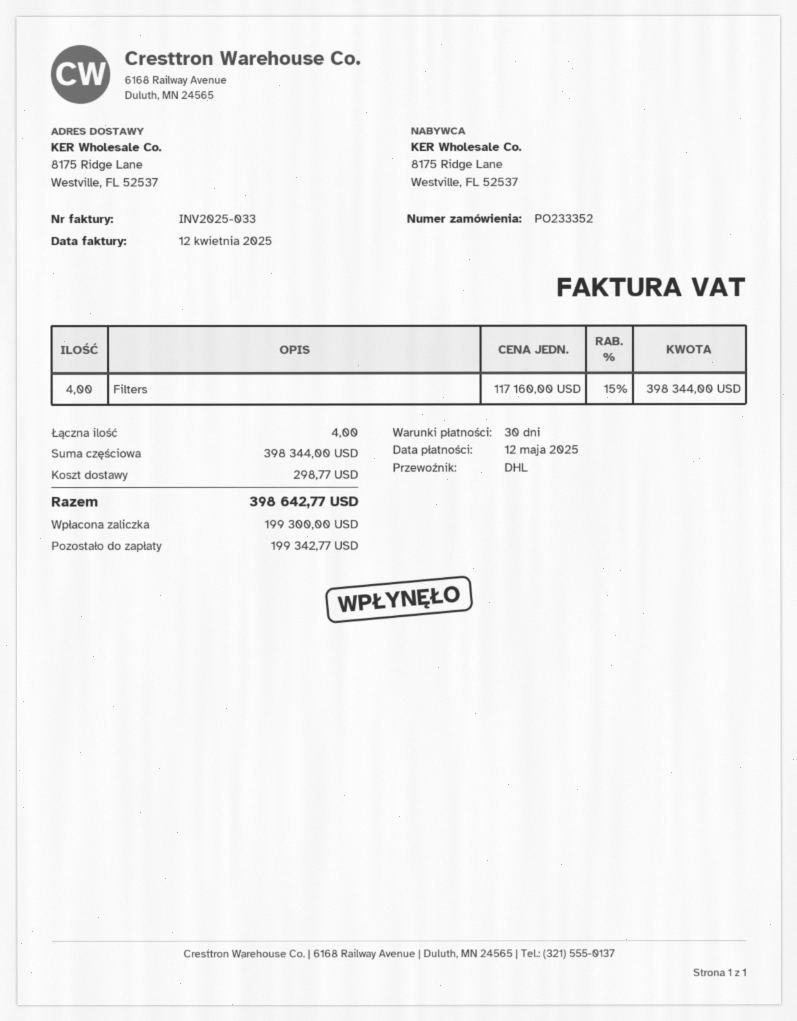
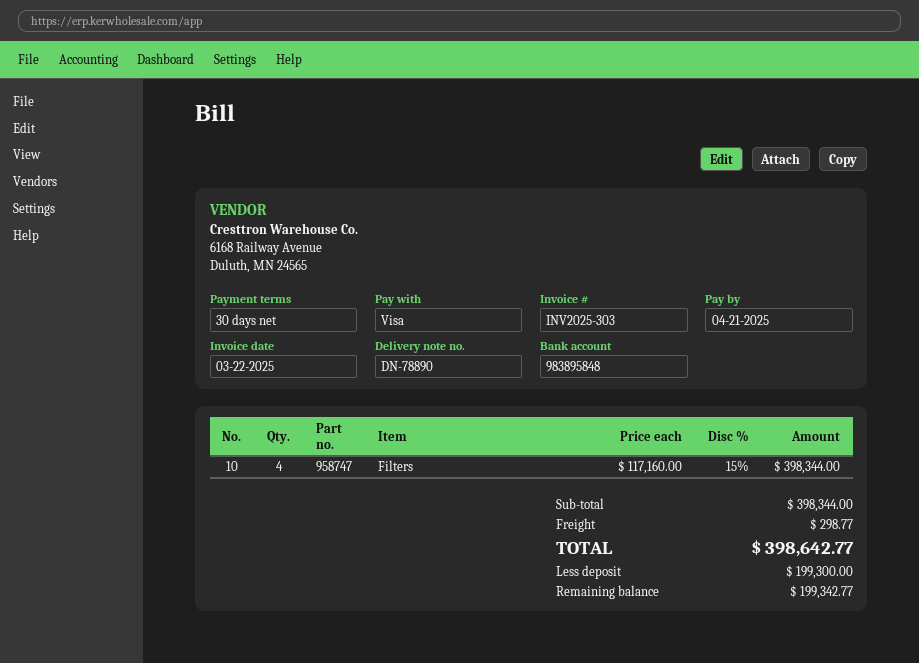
invoice number: INV2025-033 -> INV2025-303
invoice date: 2025-04-12 -> 2025-03-22
due date: 2025-05-12 -> 2025-04-21

